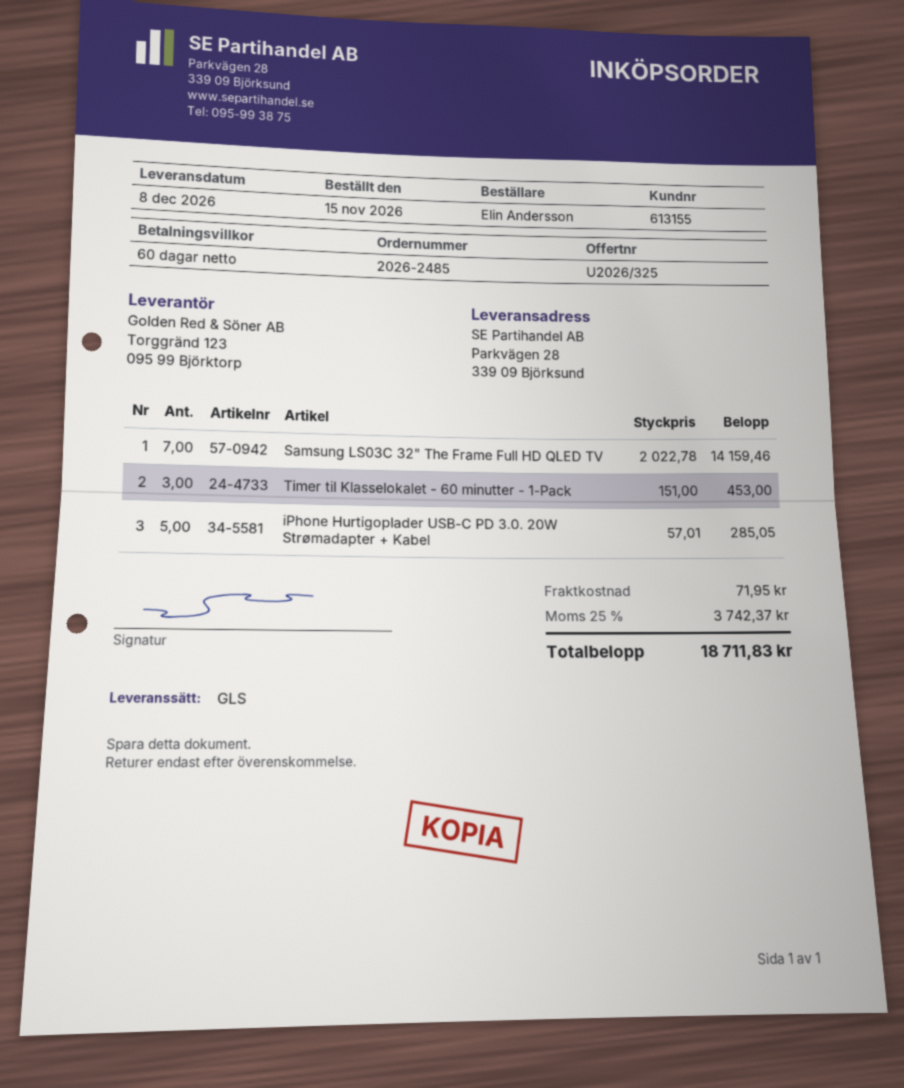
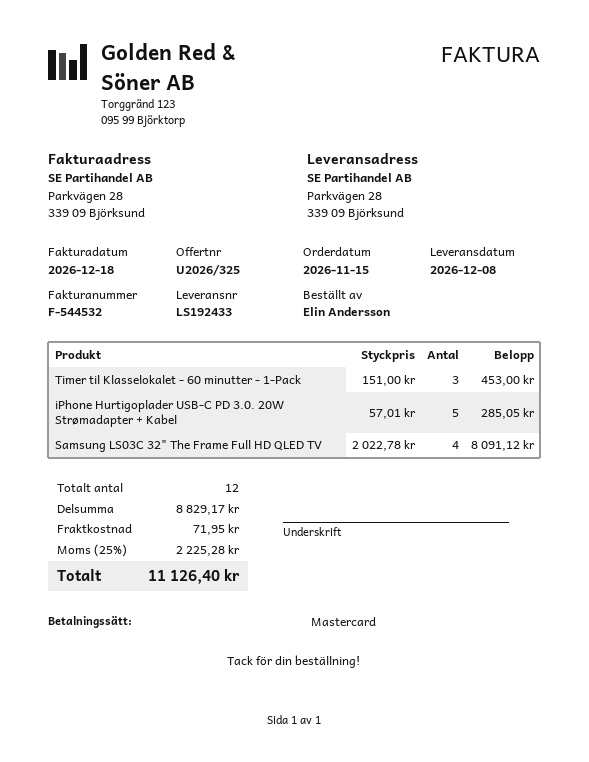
Samsung LS03C 32" The Frame Full HD QLED TV: 7 x 2022.78 = 14159.46 -> 4 x 2022.78 = 8091.12
tax: 25% = 3742.37 -> 25% = 2225.28
total: 18711.83 -> 11126.40

